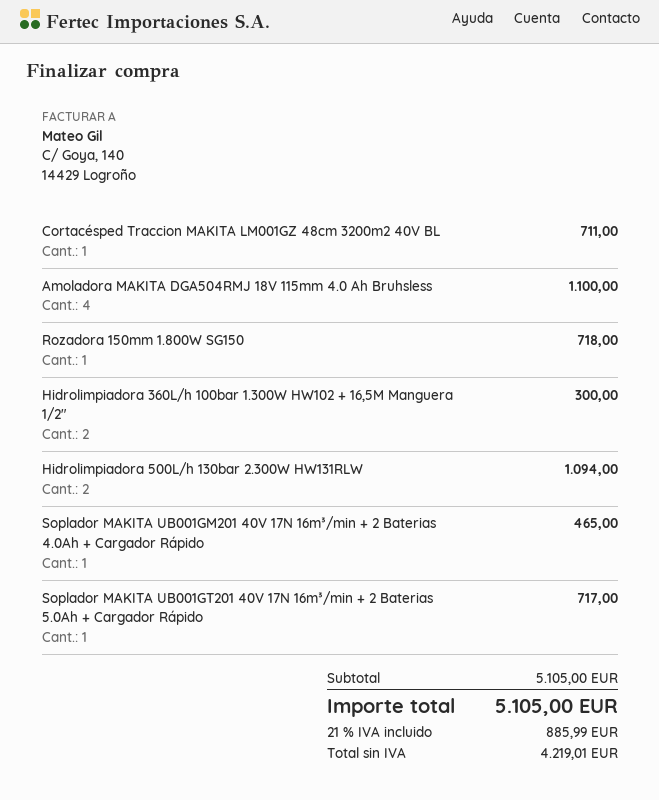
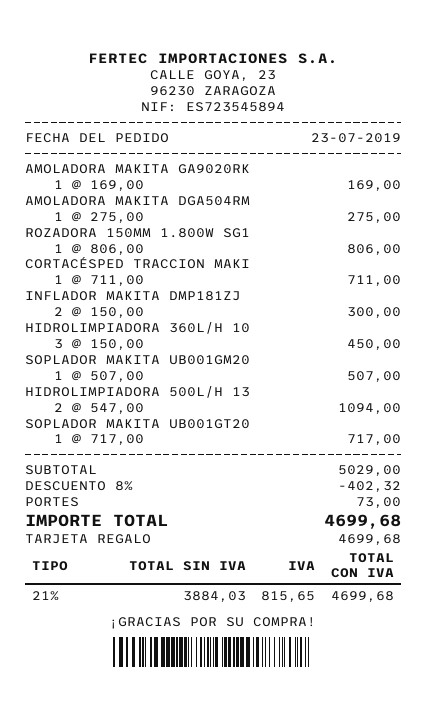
Amoladora MAKITA DGA504RMJ 18V 115mm 4.0 Ah Bruhsless: 4 for 1100.00 -> 1 for 275.00
Rozadora 150mm 1.800W SG150: 1 for 718.00 -> 1 for 806.00
Hidrolimpiadora 360L/h 100bar 1.300W HW102 + 16,5M Manguera 1/2": 2 for 300.00 -> 3 for 450.00
Soplador MAKITA UB001GM201 40V 17N 16m³/min + 2 Baterias 4.0Ah + Cargador Rápido: 1 for 465.00 -> 1 for 507.00
AMOLADORA MAKITA GA9020RK: none -> 1 for 169.00
INFLADOR MAKITA DMP181ZJ: none -> 2 for 300.00
subtotal: 5105.00 -> 5029.00
discount: none -> 8% = 402.32
shipping: none -> 73.00
net: 4219.01 -> 3884.03
tax: 21% = 885.99 -> 21% = 815.65
total: 5105.00 -> 4699.68

